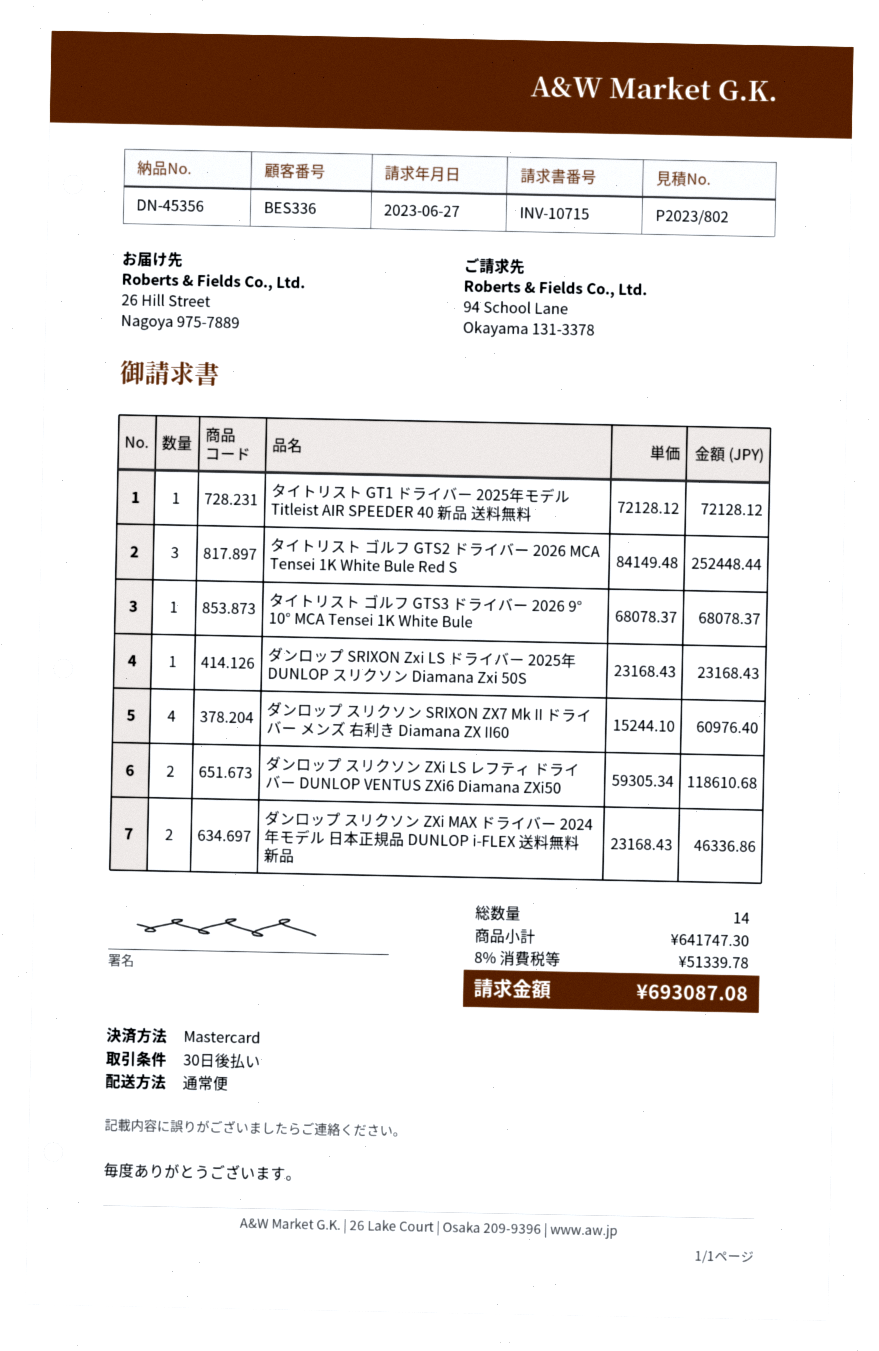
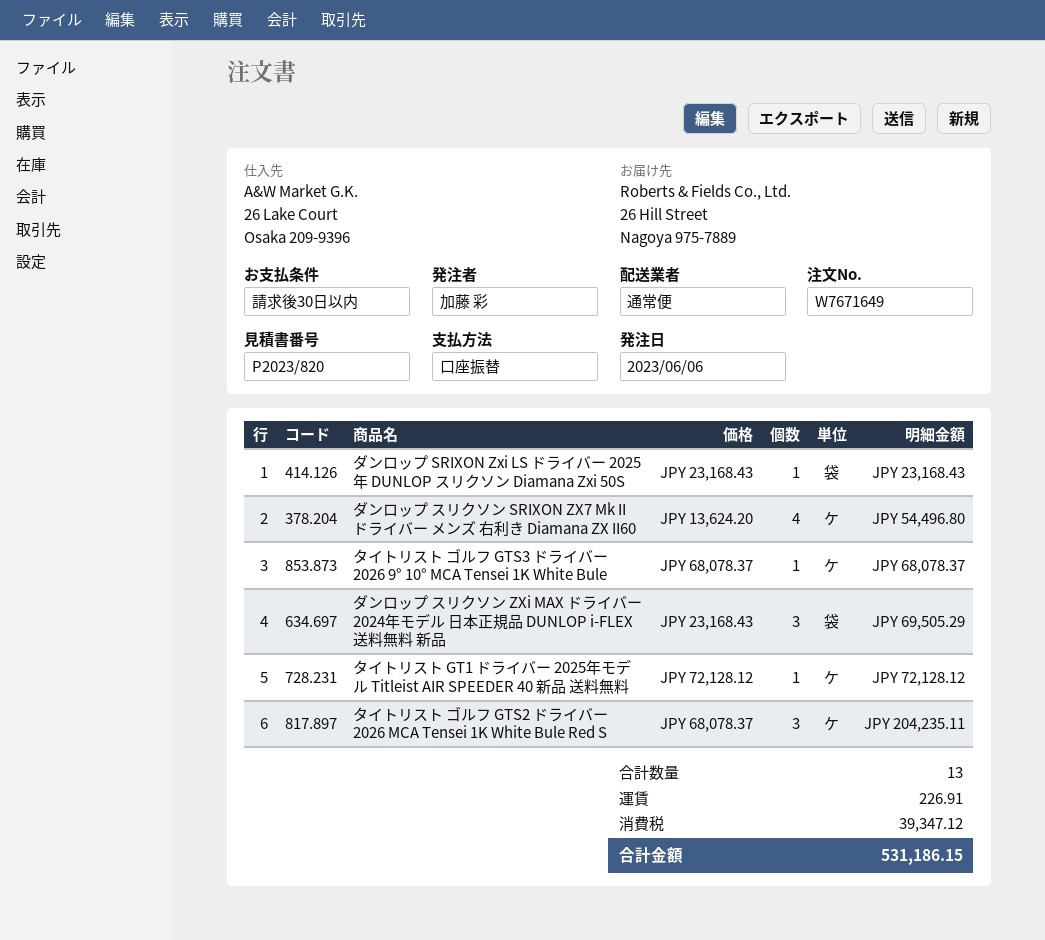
quote number: P2023/802 -> P2023/820
payment method: Mastercard -> direct debit
タイトリスト ゴルフ GTS2 ドライバー 2026 MCA Tensei 1K White Bule Red S: 3 x 84149.48 = 252448.44 -> 3 x 68078.37 = 204235.11
ダンロップ スリクソン SRIXON ZX7 Mk II ドライバー メンズ 右利き Diamana ZX II60: 4 x 15244.10 = 60976.40 -> 4 x 13624.20 = 54496.80
ダンロップ スリクソン ZXi LS レフティ ドライバー DUNLOP VENTUS ZXi6 Diamana ZXi50: 2 x 59305.34 = 118610.68 -> none
ダンロップ スリクソン ZXi MAX ドライバー 2024年モデル 日本正規品 DUNLOP i-FLEX 送料無料 新品: 2 x 23168.43 = 46336.86 -> 3 x 23168.43 = 69505.29
total quantity: 14 -> 13
shipping: none -> 226.91
tax: 51339.78 -> 39347.12
total: 693087.08 -> 531186.15

